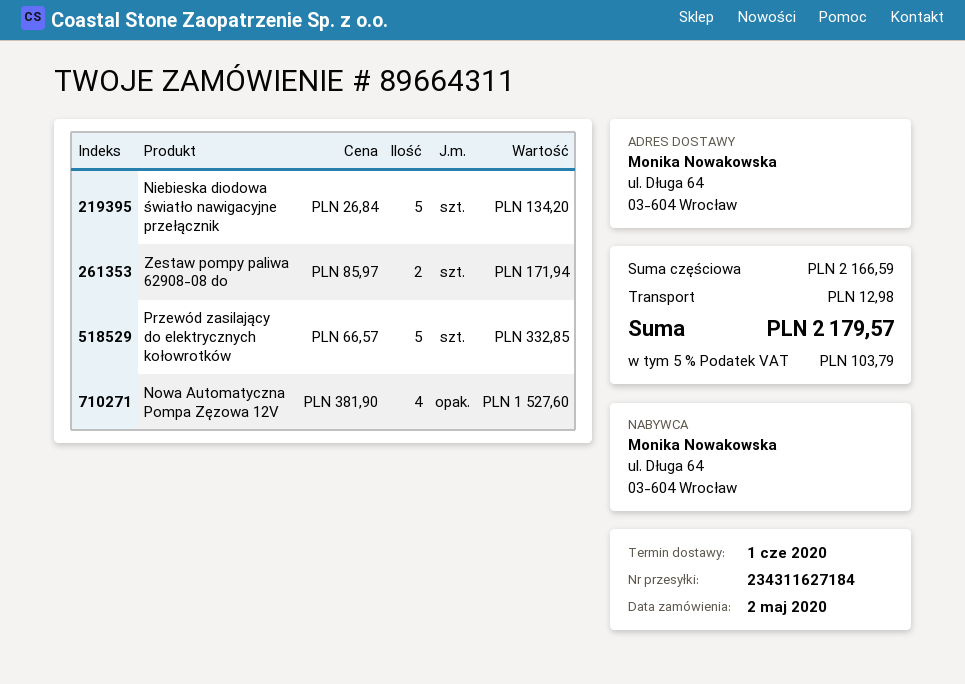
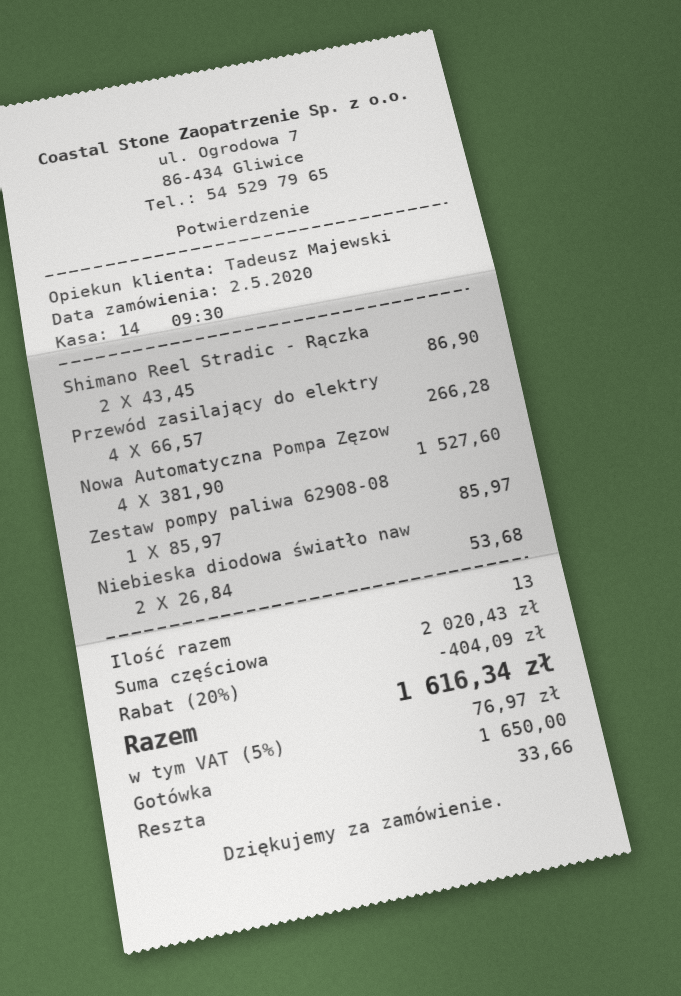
Niebieska diodowa światło nawigacyjne przełącznik: 5 x 26.84 = 134.20 -> 2 x 26.84 = 53.68
Zestaw pompy paliwa 62908-08 do: 2 x 85.97 = 171.94 -> 1 x 85.97 = 85.97
Przewód zasilający do elektrycznych kołowrotków: 5 x 66.57 = 332.85 -> 4 x 66.57 = 266.28
Shimano Reel Stradic - Rączka: none -> 2 x 43.45 = 86.90
subtotal: 2166.59 -> 2020.43
discount: none -> 20% = 404.09
shipping: 12.98 -> none
tax: 5% = 103.79 -> 5% = 76.97
total: 2179.57 -> 1616.34

